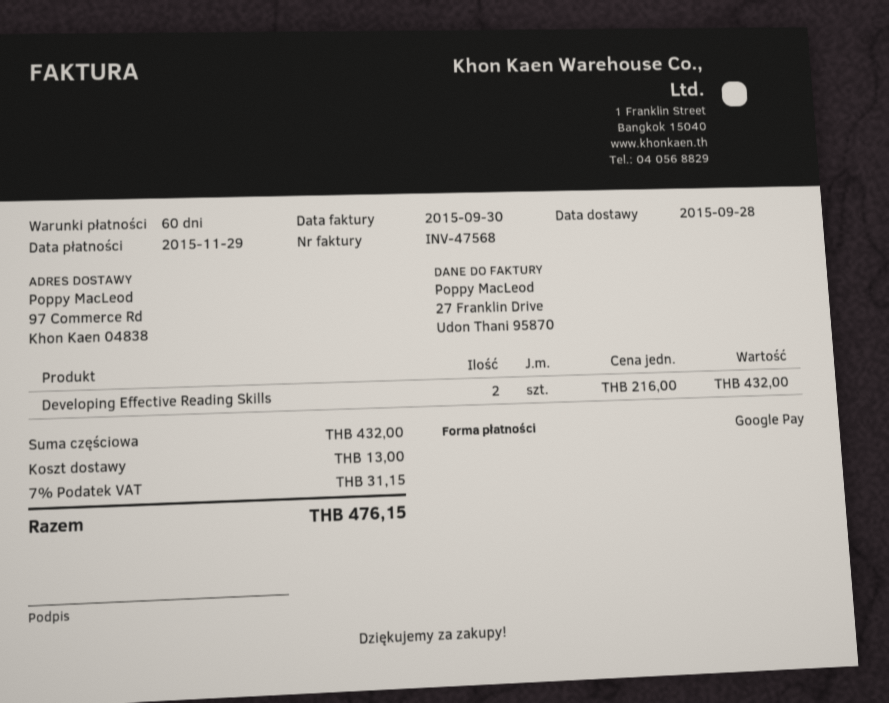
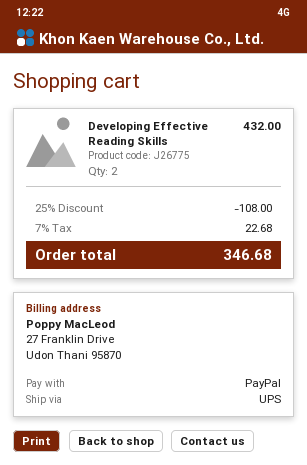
payment method: Google Pay -> PayPal
discount: none -> 25% = 108.00
shipping: 13.00 -> none
tax: 7% = 31.15 -> 7% = 22.68
total: 476.15 -> 346.68

